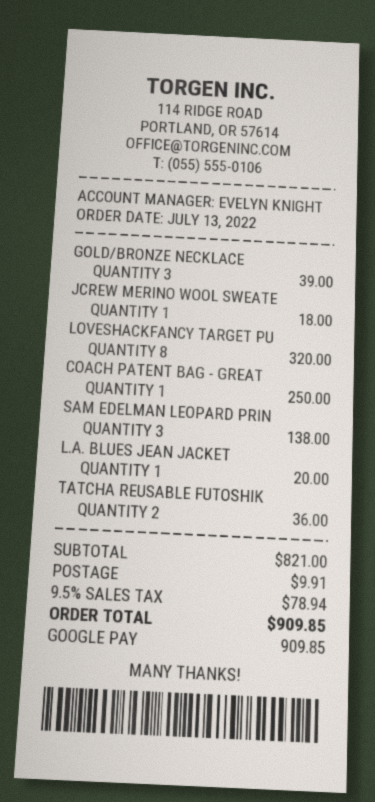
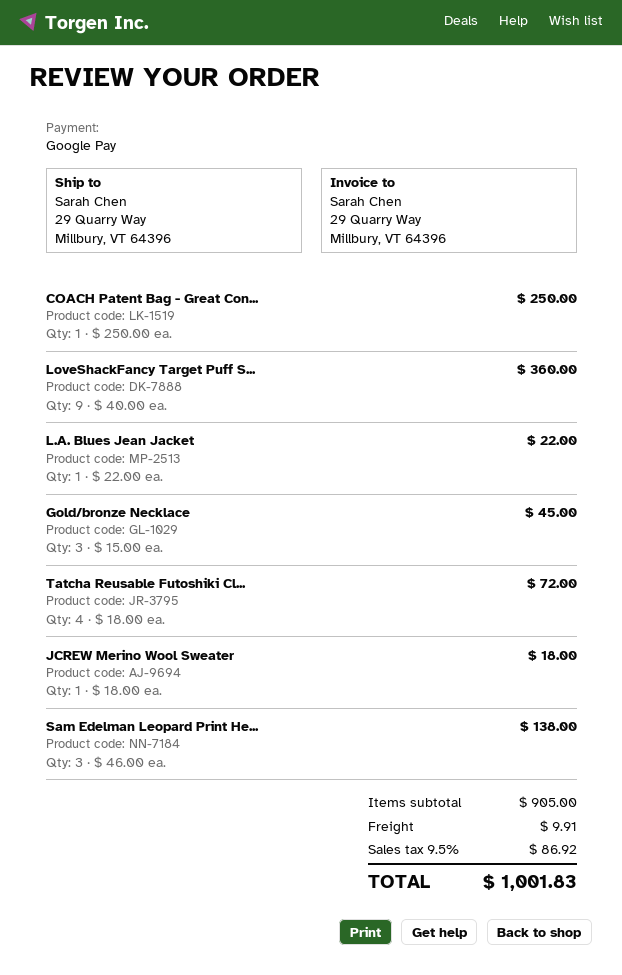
GOLD/BRONZE NECKLACE: 3 for 39.00 -> 3 for 45.00
LOVESHACKFANCY TARGET PU: 8 for 320.00 -> 9 for 360.00
L.A. BLUES JEAN JACKET: 1 for 20.00 -> 1 for 22.00
TATCHA REUSABLE FUTOSHIK: 2 for 36.00 -> 4 for 72.00
subtotal: 821.00 -> 905.00
tax: 9.5% = 78.94 -> 9.5% = 86.92
total: 909.85 -> 1001.83

